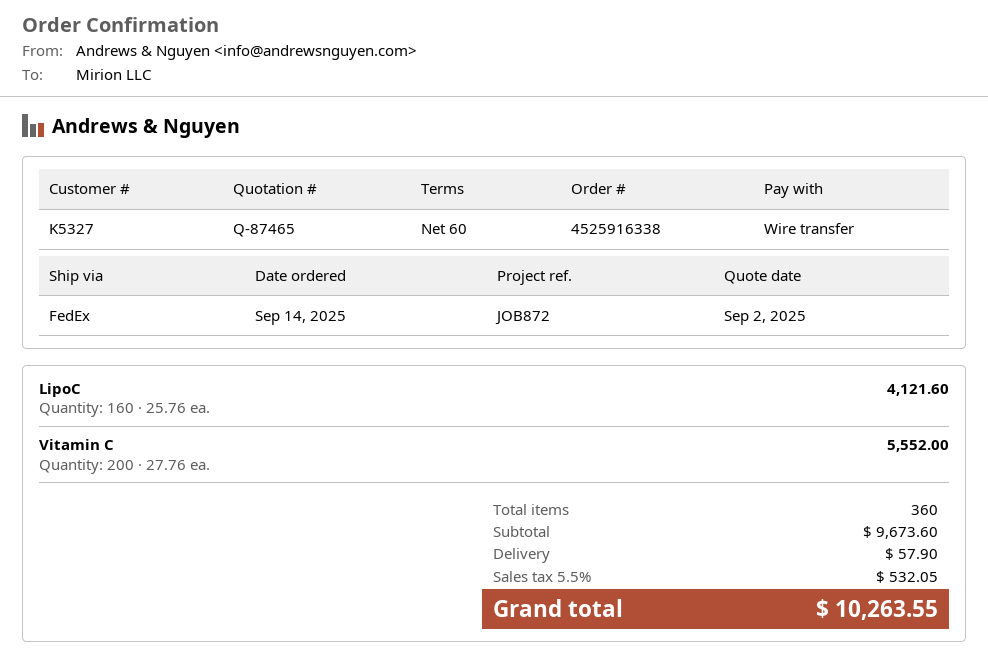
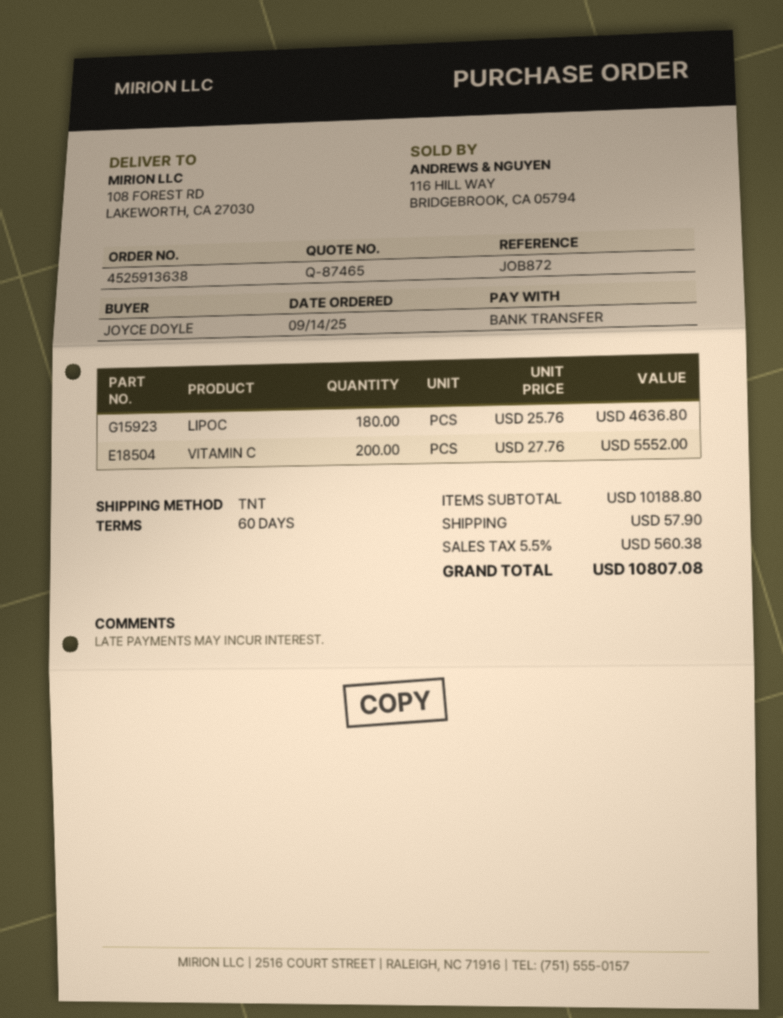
order number: 4525916338 -> 4525913638
shipping method: FedEx -> TNT
LipoC: 160 x 25.76 = 4121.60 -> 180 x 25.76 = 4636.80
subtotal: 9673.60 -> 10188.80
tax: 5.5% = 532.05 -> 5.5% = 560.38
total: 10263.55 -> 10807.08

